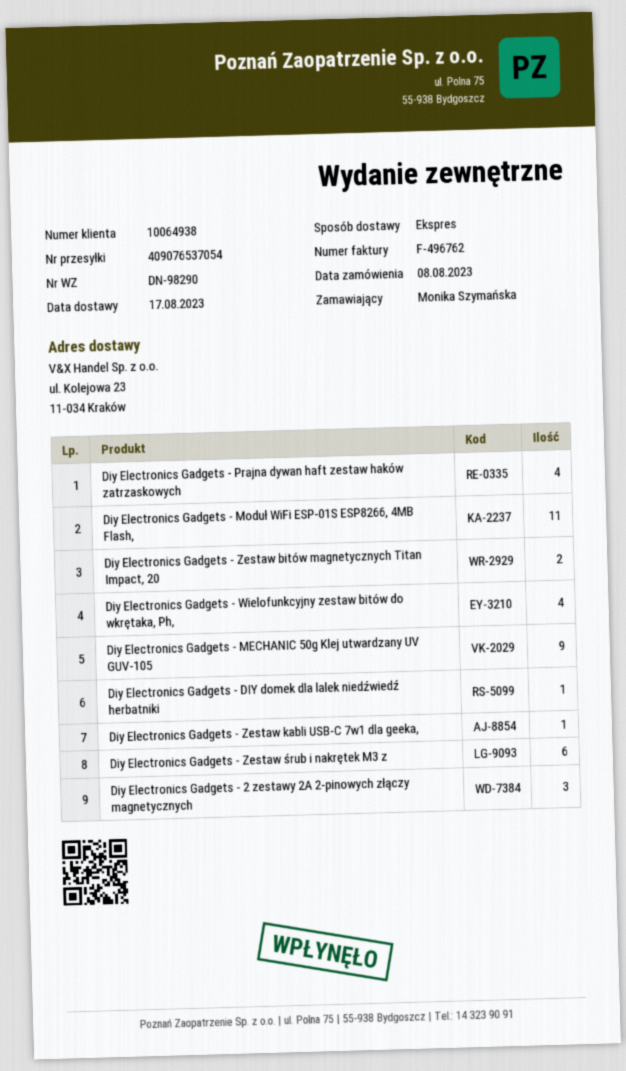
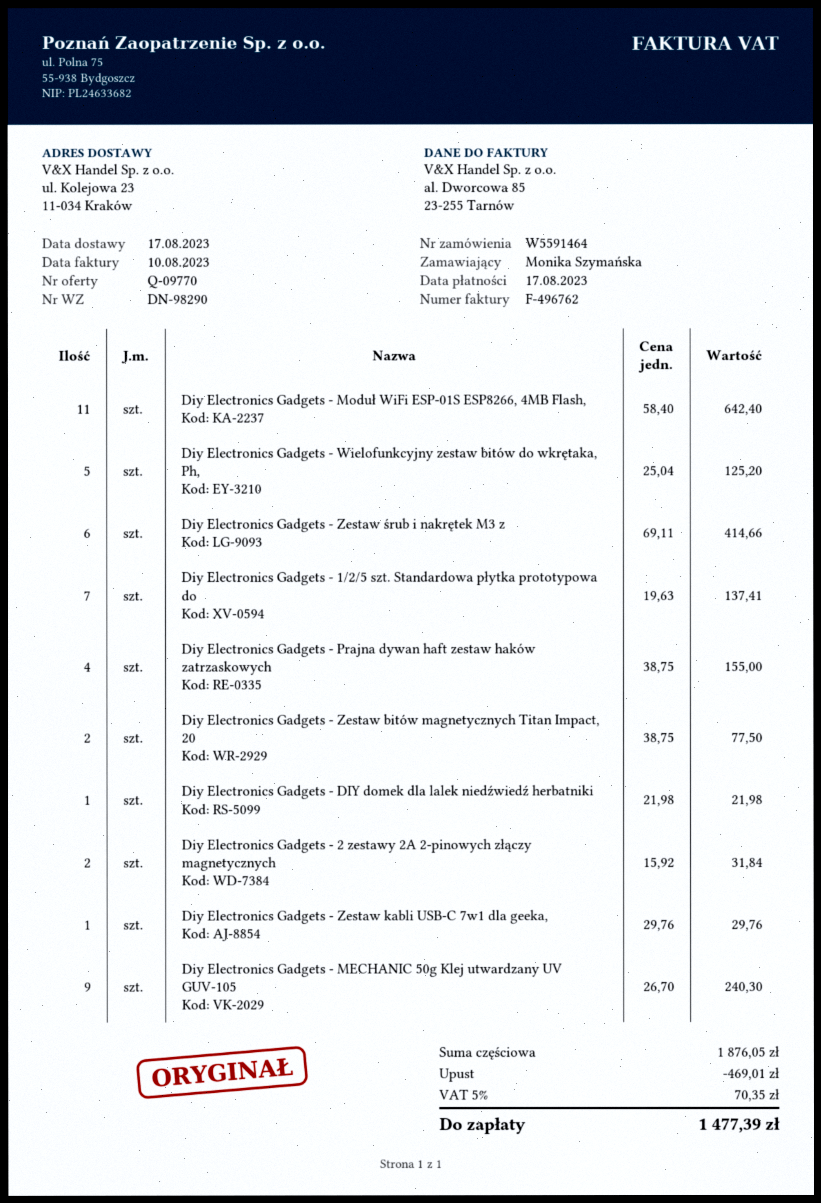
Diy Electronics Gadgets - Wielofunkcyjny zestaw bitów do wkrętaka, Ph,: 4 -> 5
Diy Electronics Gadgets - 2 zestawy 2A 2-pinowych złączy magnetycznych: 3 -> 2
Diy Electronics Gadgets - 1/2/5 szt. Standardowa płytka prototypowa do: none -> 7

